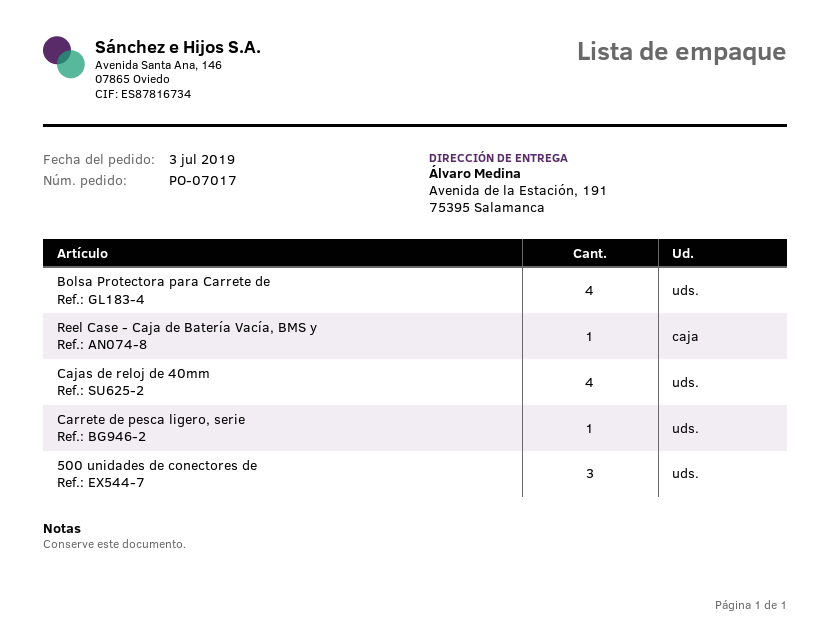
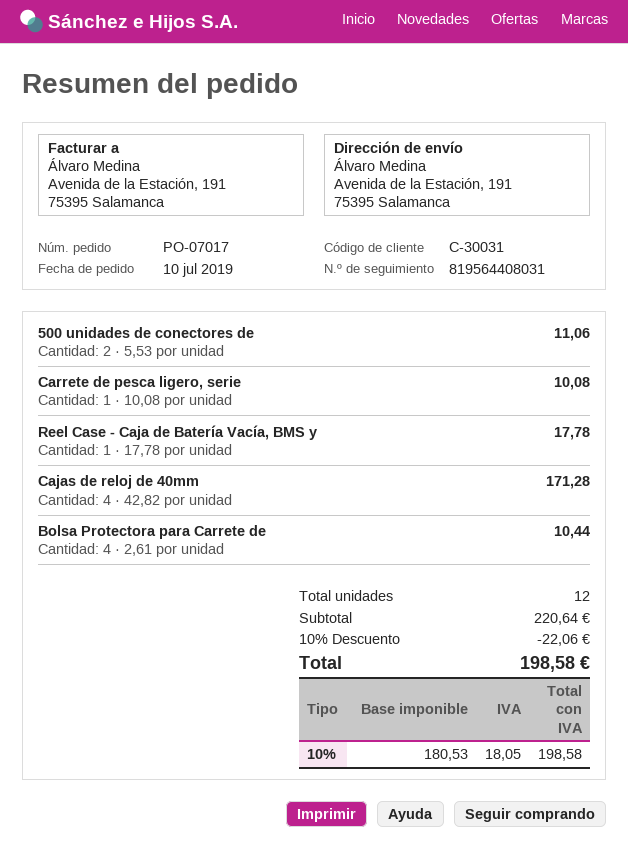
order date: 2019-07-03 -> 2019-07-10
500 unidades de conectores de: 3 -> 2

